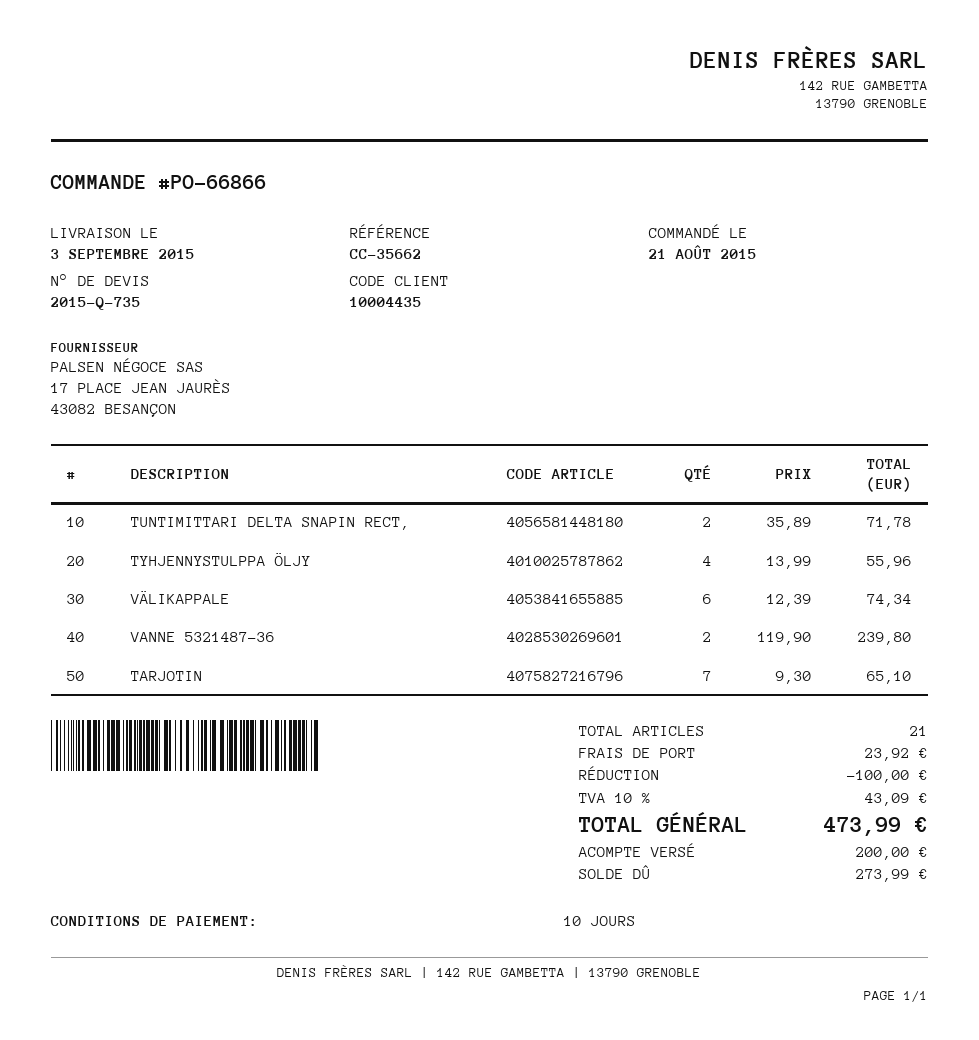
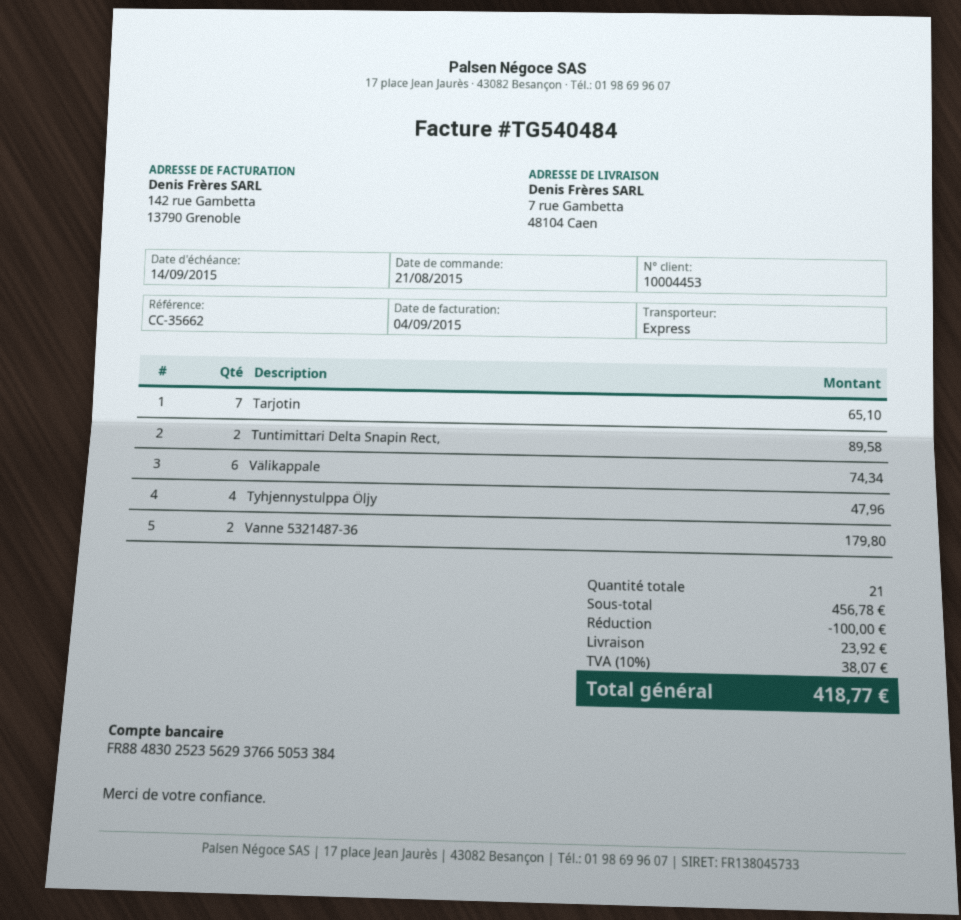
customer number: 10004435 -> 10004453
TUNTIMITTARI DELTA SNAPIN RECT,: 2 for 71.78 -> 2 for 89.58
TYHJENNYSTULPPA ÖLJY: 4 for 55.96 -> 4 for 47.96
VANNE 5321487-36: 2 for 239.80 -> 2 for 179.80
tax: 10% = 43.09 -> 10% = 38.07
total: 473.99 -> 418.77

